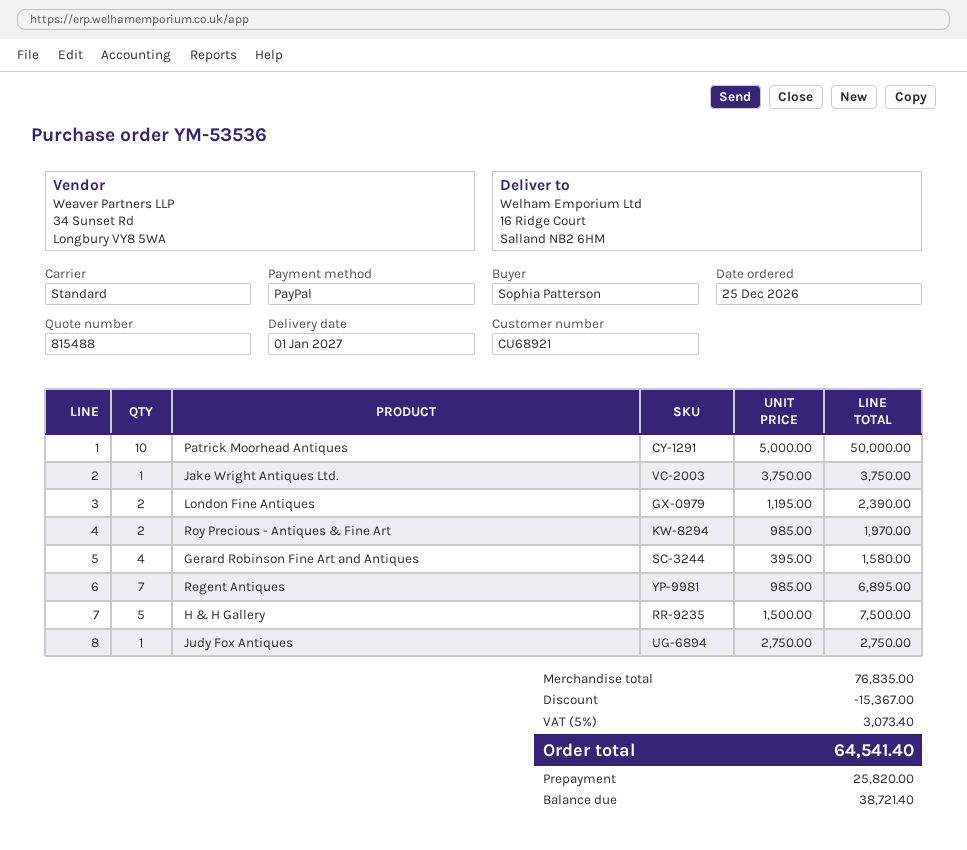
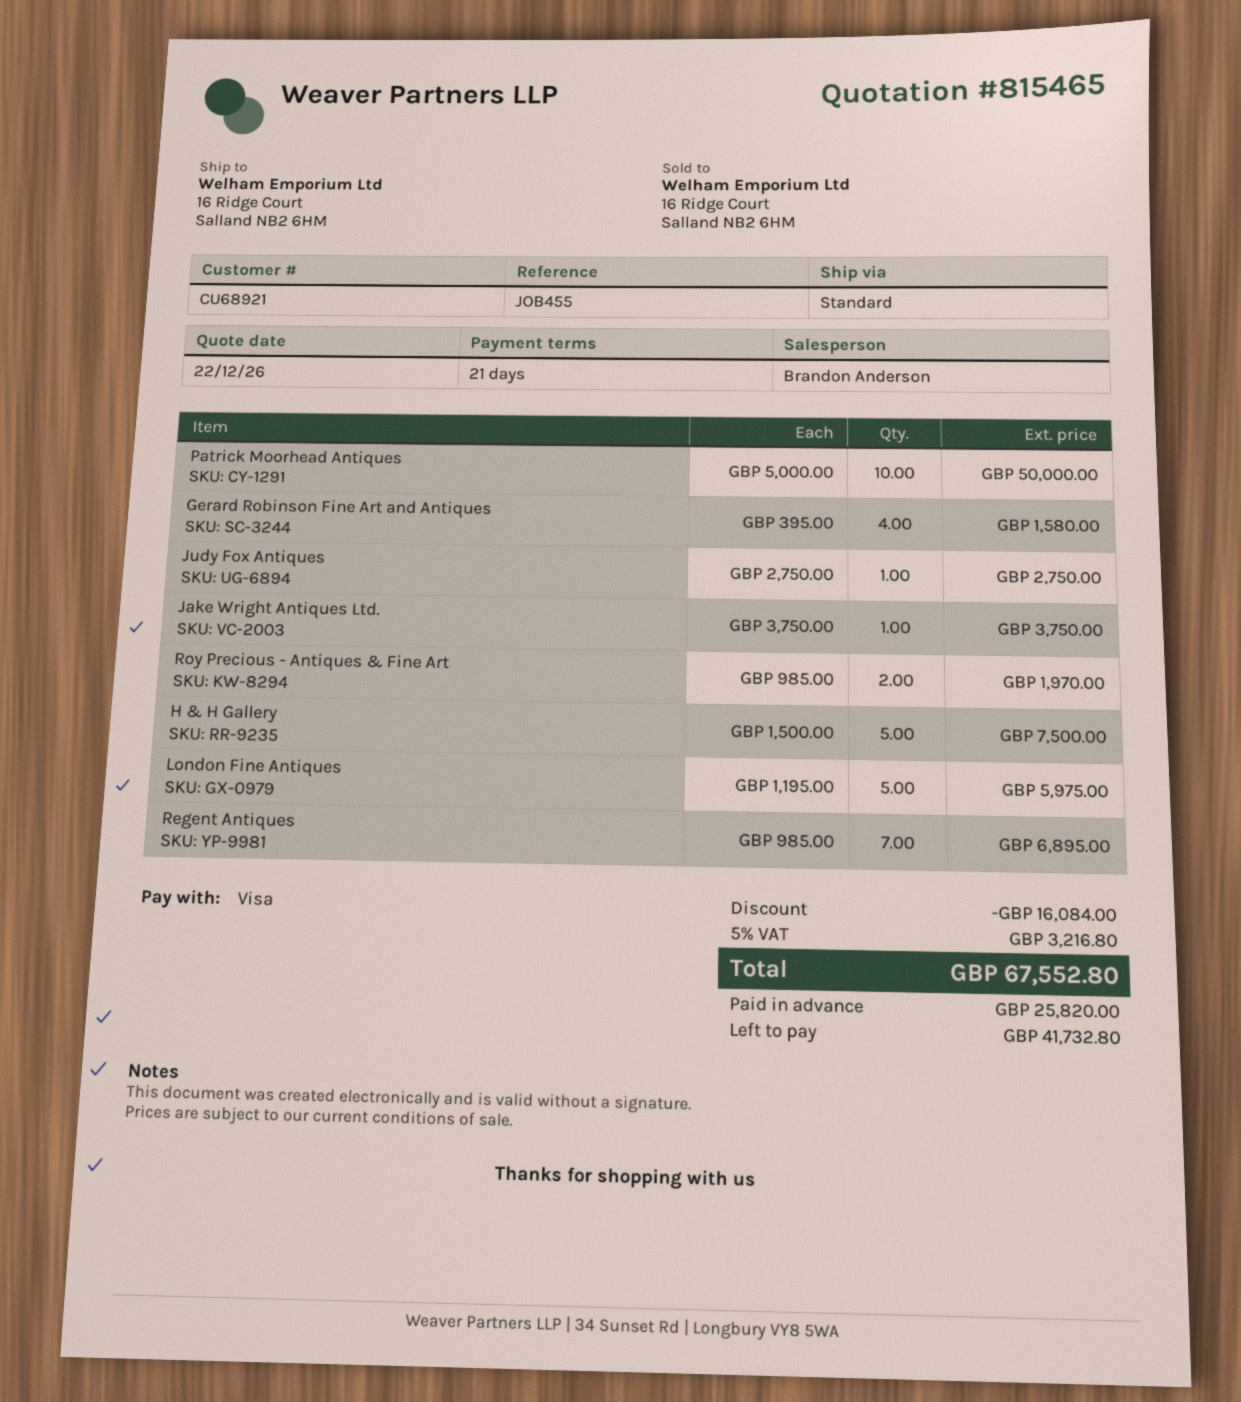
quote number: 815488 -> 815465
payment method: PayPal -> Visa
London Fine Antiques: 2 x 1195.00 = 2390.00 -> 5 x 1195.00 = 5975.00
discount: 15367.00 -> 16084.00
tax: 5% = 3073.40 -> 5% = 3216.80
total: 64541.40 -> 67552.80
balance: 38721.40 -> 41732.80

